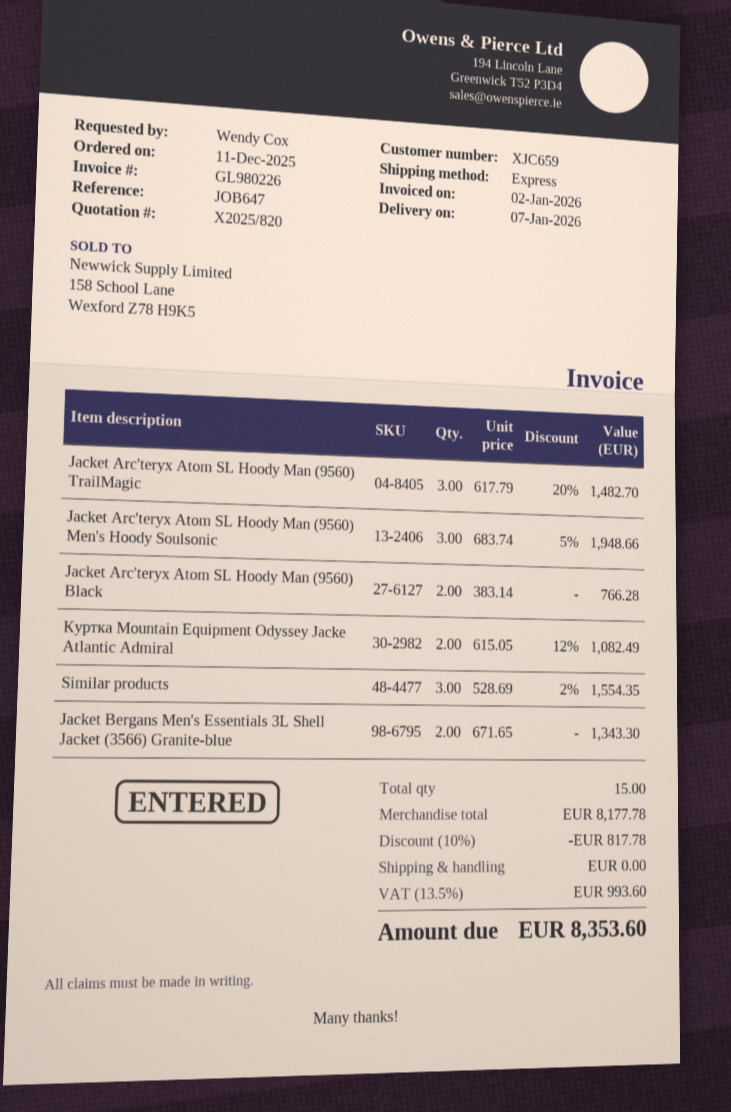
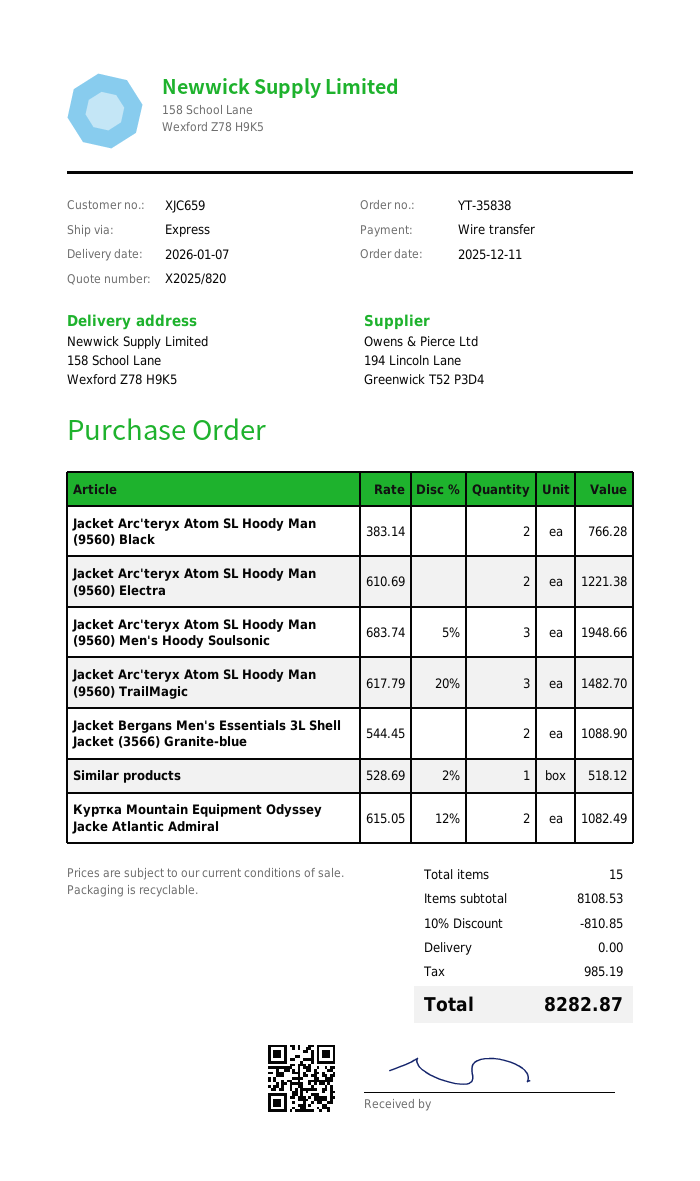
Similar products: 3 x 528.69 - 2% = 1554.35 -> 1 x 528.69 - 2% = 518.12
Jacket Bergans Men's Essentials 3L Shell Jacket (3566) Granite-blue: 2 x 671.65 = 1343.30 -> 2 x 544.45 = 1088.90
Jacket Arc'teryx Atom SL Hoody Man (9560) Electra: none -> 2 x 610.69 = 1221.38
subtotal: 8177.78 -> 8108.53
discount: 10% = 817.78 -> 10% = 810.85
tax: 993.60 -> 985.19
total: 8353.60 -> 8282.87

